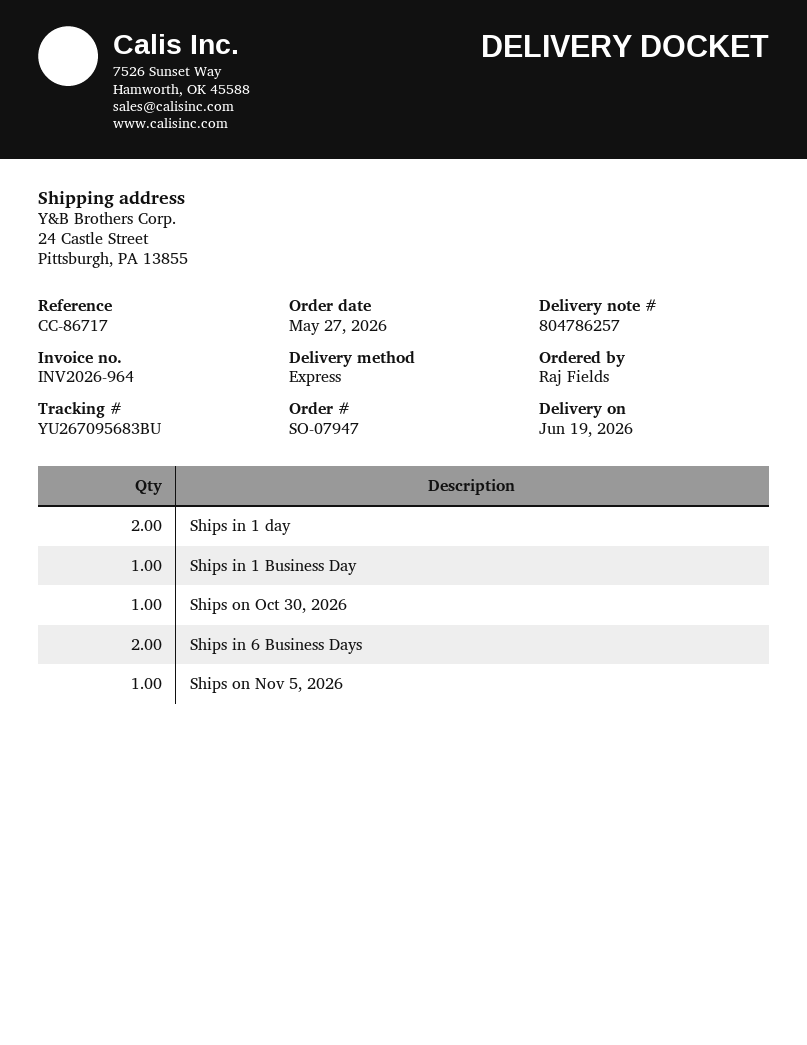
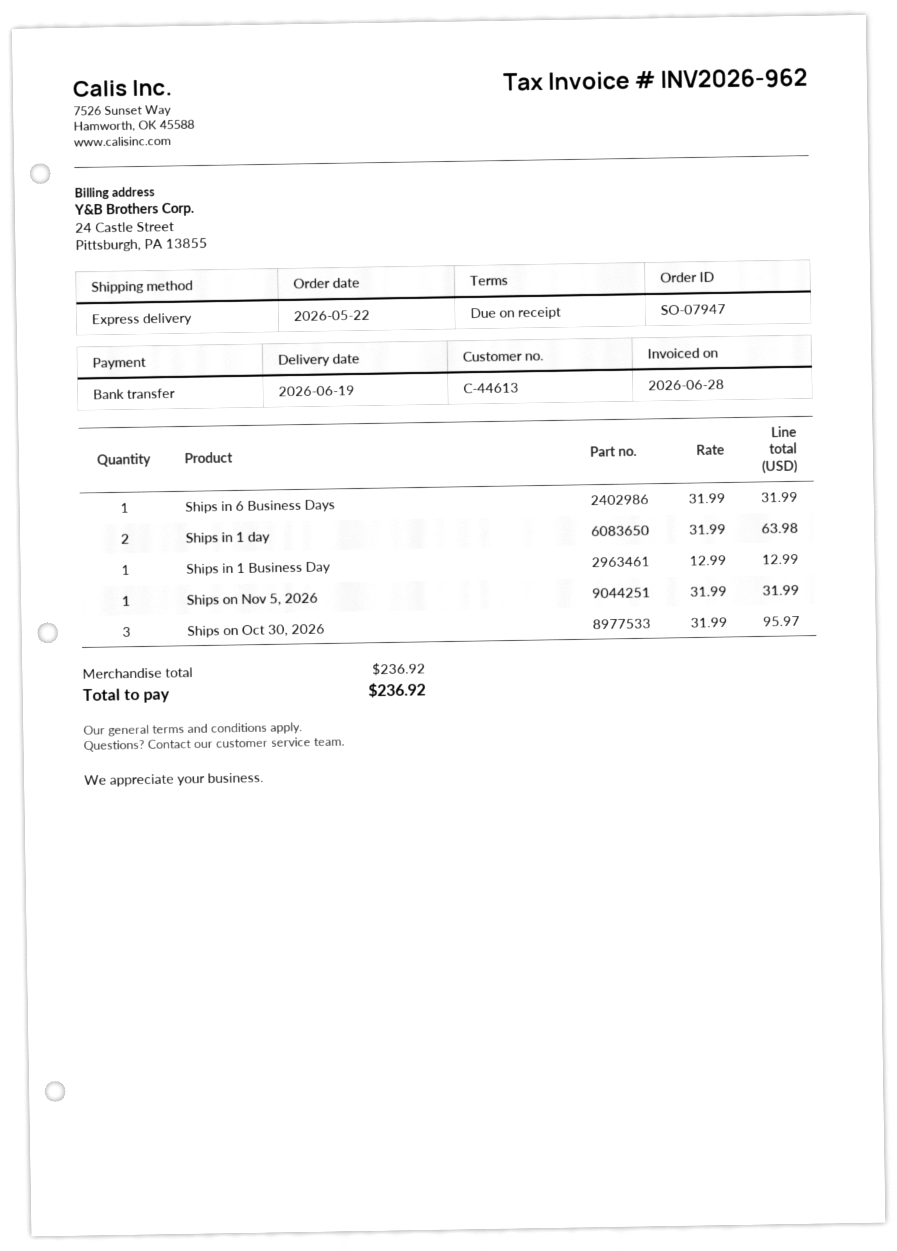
order date: 2026-05-27 -> 2026-05-22
invoice number: INV2026-964 -> INV2026-962
Ships on Oct 30, 2026: 1 -> 3
Ships in 6 Business Days: 2 -> 1

